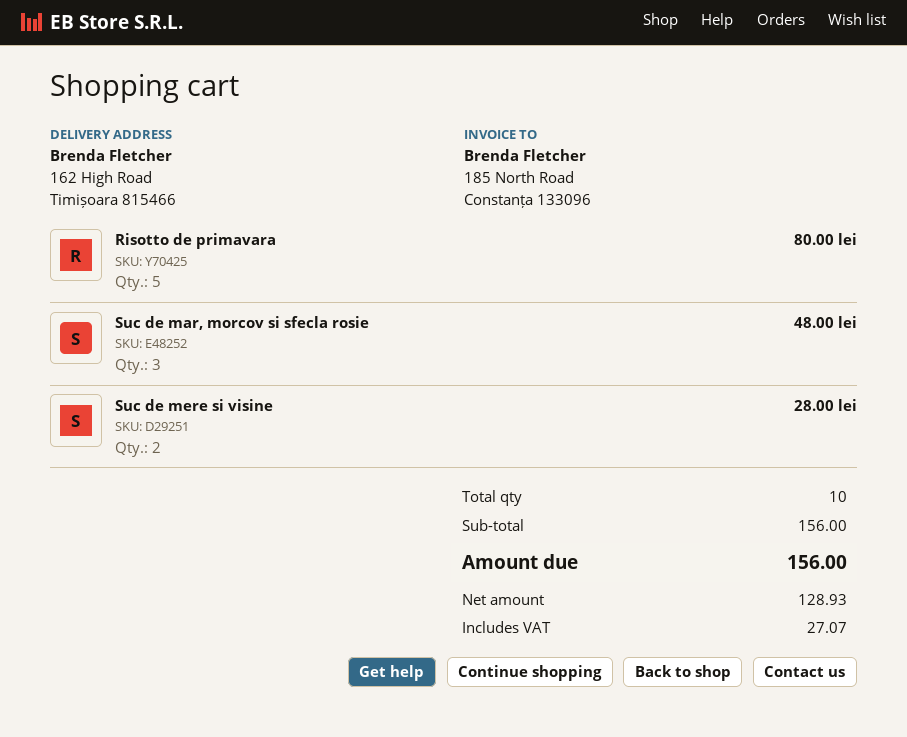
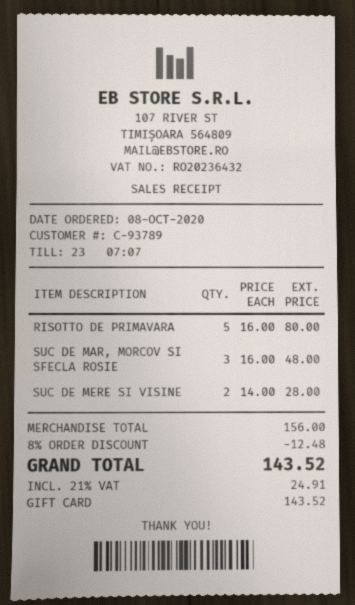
discount: none -> 8% = 12.48
tax: 27.07 -> 24.91
total: 156.00 -> 143.52

